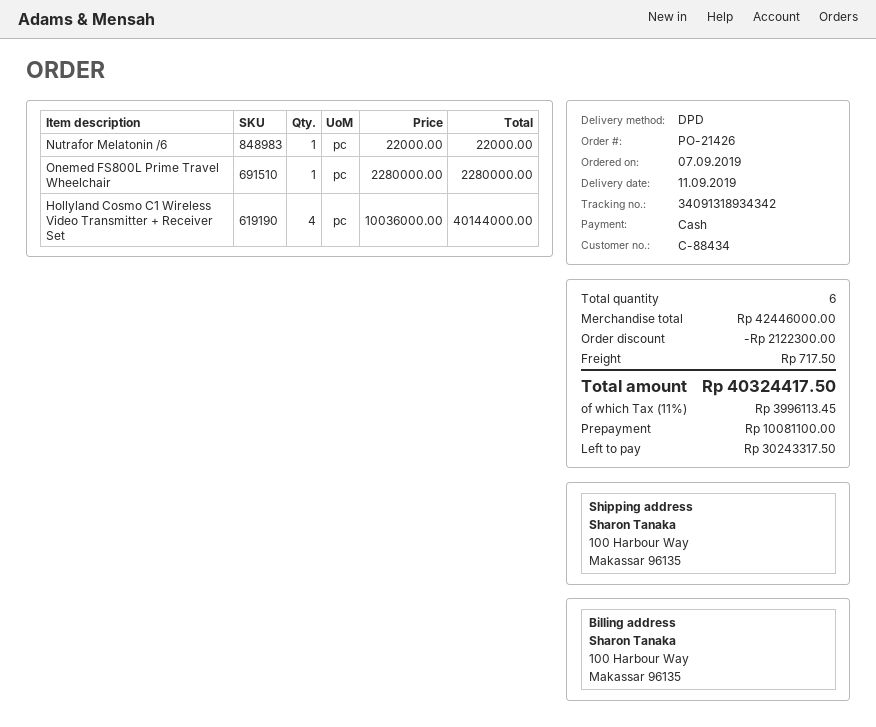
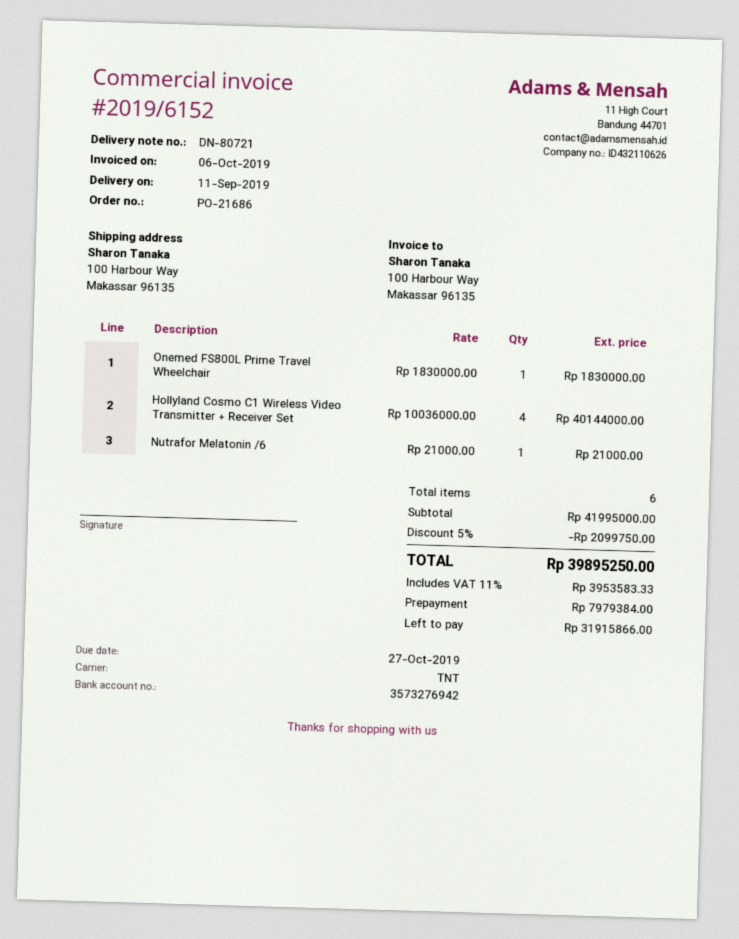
order number: PO-21426 -> PO-21686
shipping method: DPD -> TNT
Nutrafor Melatonin /6: 1 x 22000.00 = 22000.00 -> 1 x 21000.00 = 21000.00
Onemed FS800L Prime Travel Wheelchair: 1 x 2280000.00 = 2280000.00 -> 1 x 1830000.00 = 1830000.00
subtotal: 42446000.00 -> 41995000.00
discount: 2122300.00 -> 2099750.00
shipping: 717.50 -> none
tax: 11% = 3996113.45 -> 11% = 3953583.33
total: 40324417.50 -> 39895250.00
deposit: 10081100.00 -> 7979384.00
balance: 30243317.50 -> 31915866.00

